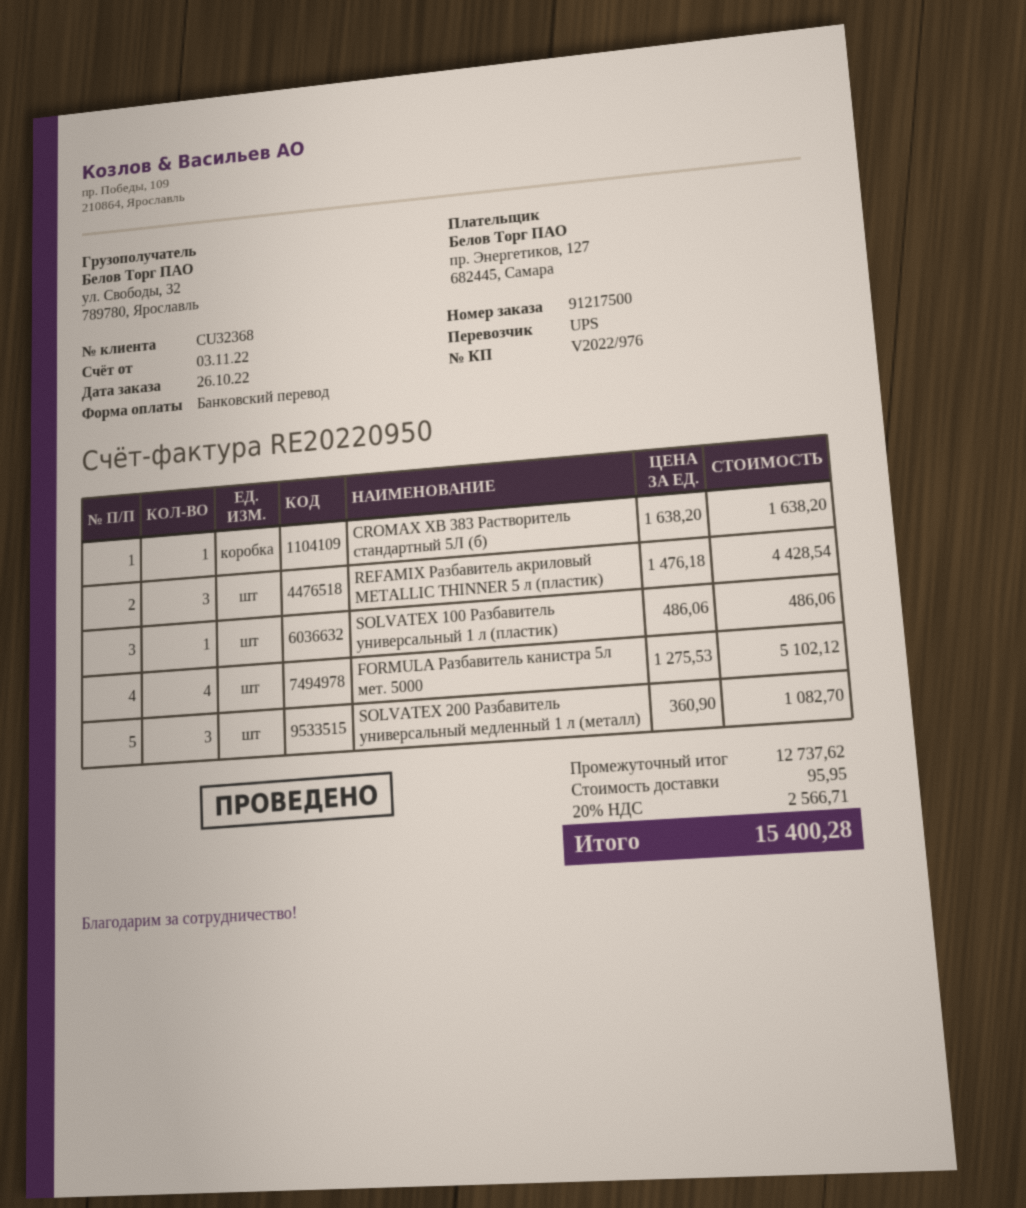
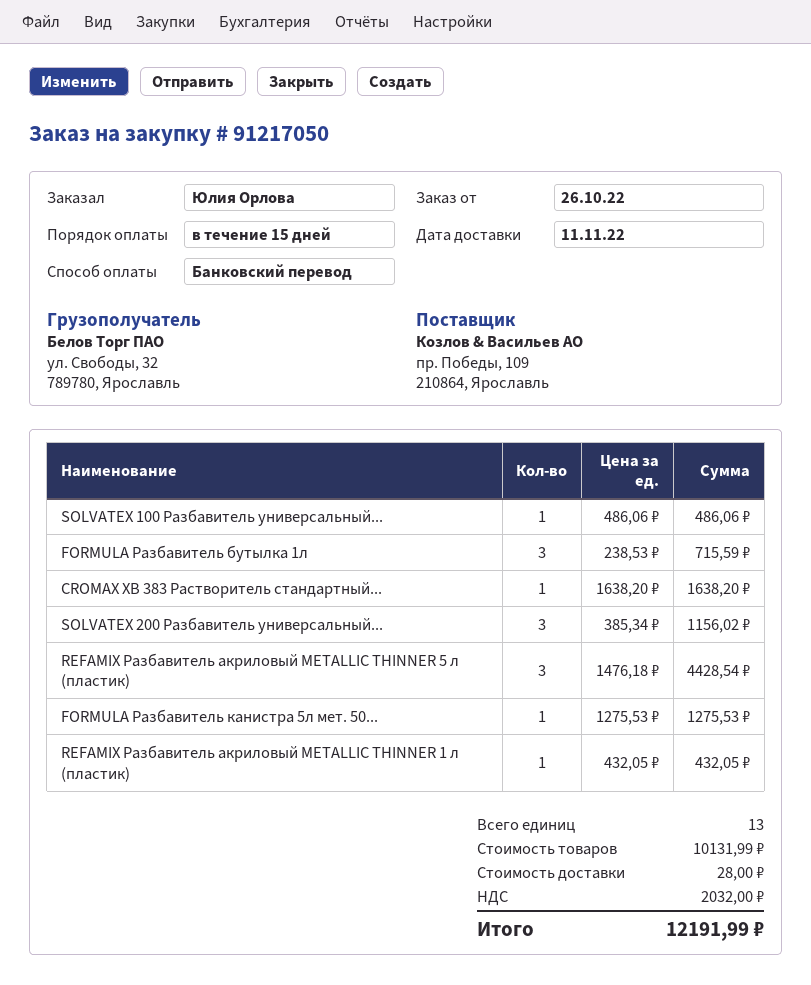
order number: 91217500 -> 91217050
FORMULA Разбавитель канистра 5л мет. 5000: 4 x 1275.53 = 5102.12 -> 1 x 1275.53 = 1275.53
SOLVATEX 200 Разбавитель универсальный медленный 1 л (металл): 3 x 360.90 = 1082.70 -> 3 x 385.34 = 1156.02
FORMULA Разбавитель бутылка 1л: none -> 3 x 238.53 = 715.59
REFAMIX Разбавитель акриловый METALLIC THINNER 1 л (пластик): none -> 1 x 432.05 = 432.05
subtotal: 12737.62 -> 10131.99
shipping: 95.95 -> 28.00
tax: 2566.71 -> 2032.00
total: 15400.28 -> 12191.99

